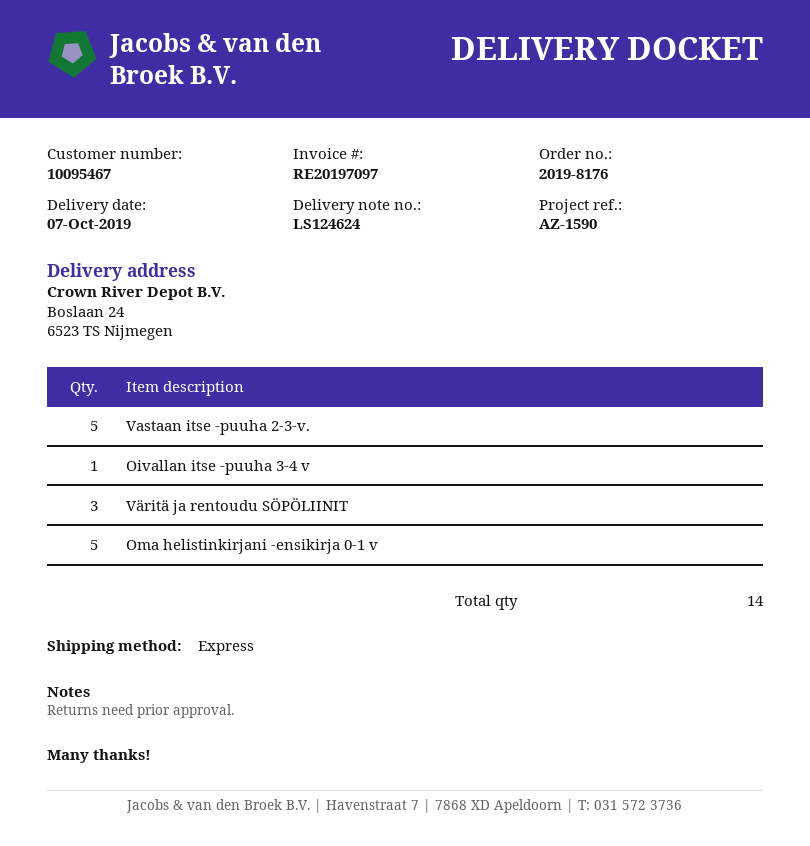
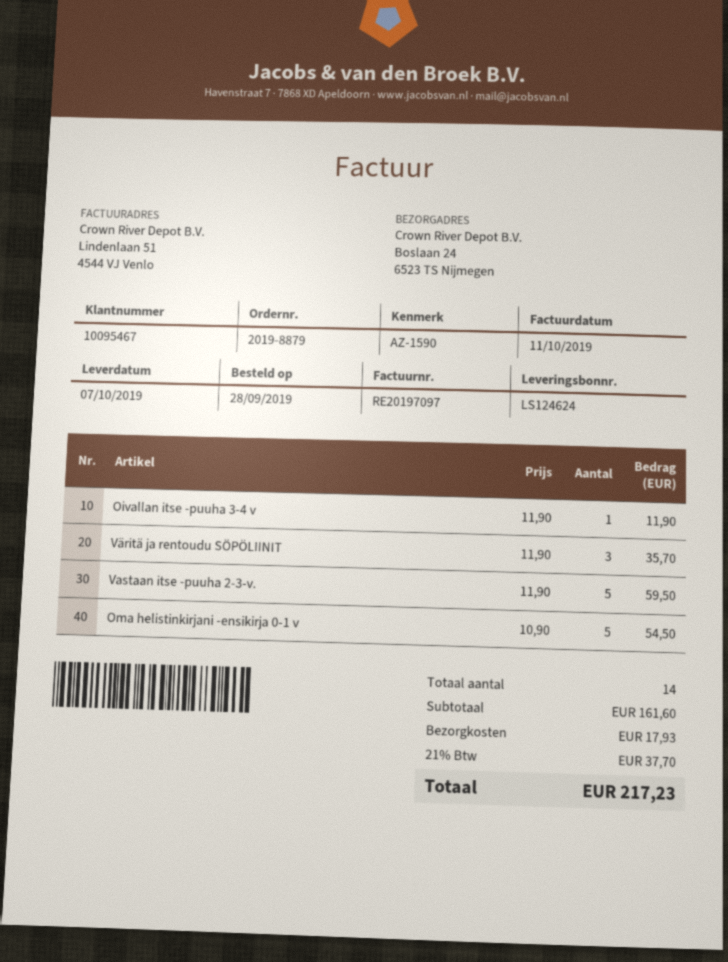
order number: 2019-8176 -> 2019-8879

